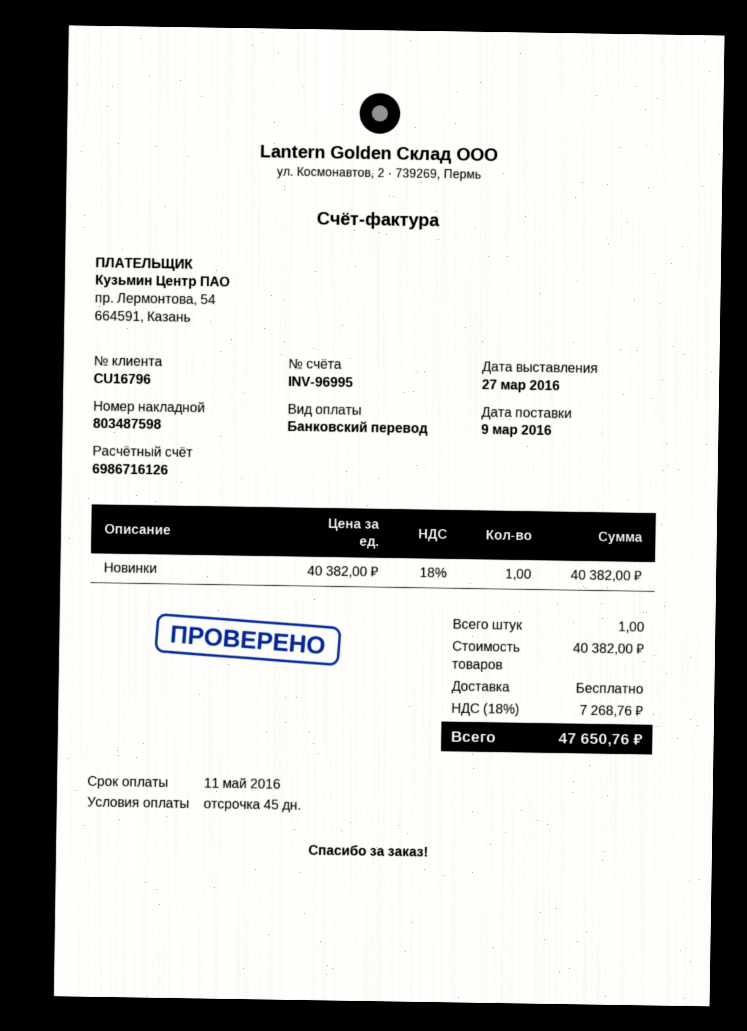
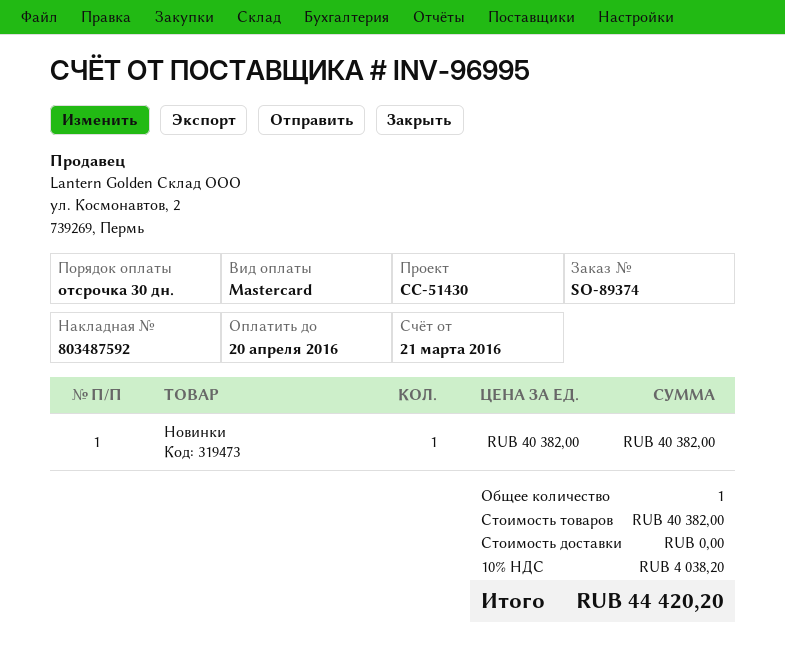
delivery note number: 803487598 -> 803487592
invoice date: 2016-03-27 -> 2016-03-21
payment terms: 45 days -> 30 days
due date: 2016-05-11 -> 2016-04-20
payment method: bank transfer -> Mastercard
tax: 18% = 7268.76 -> 10% = 4038.20
total: 47650.76 -> 44420.20

